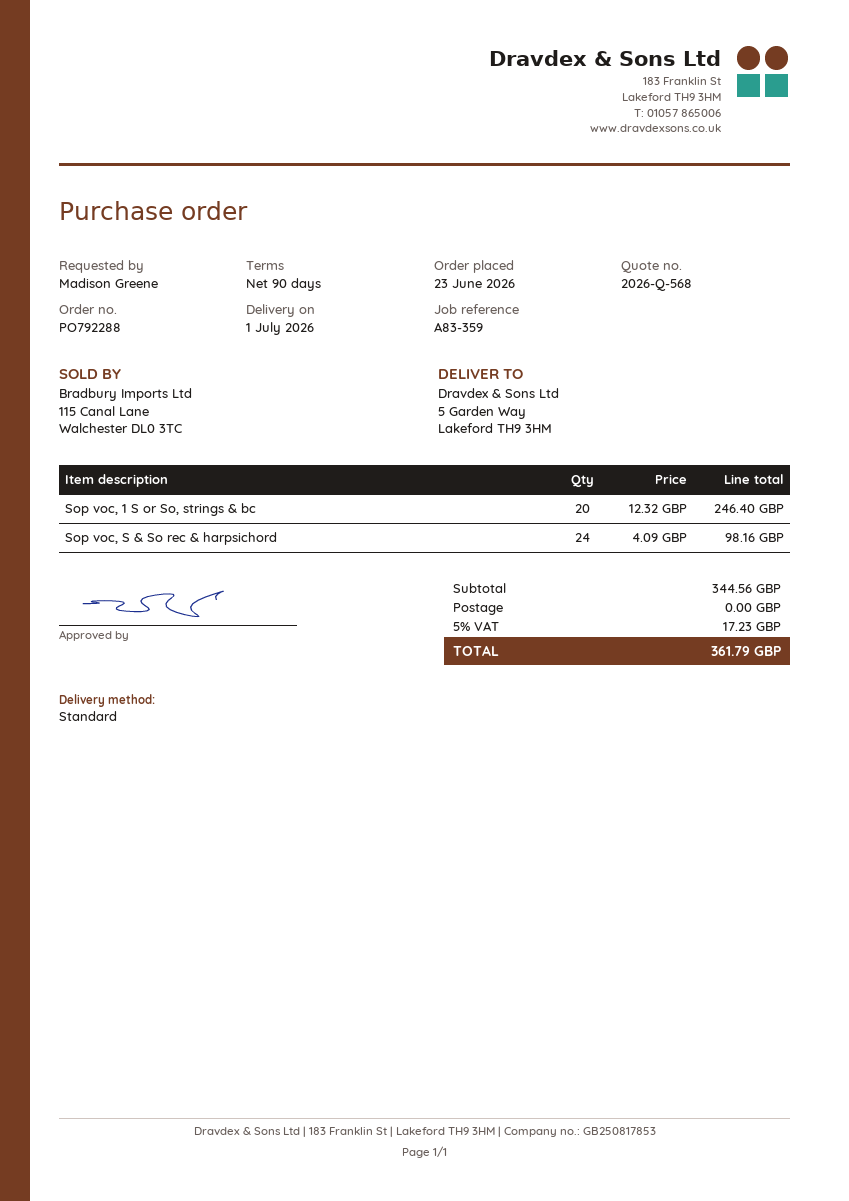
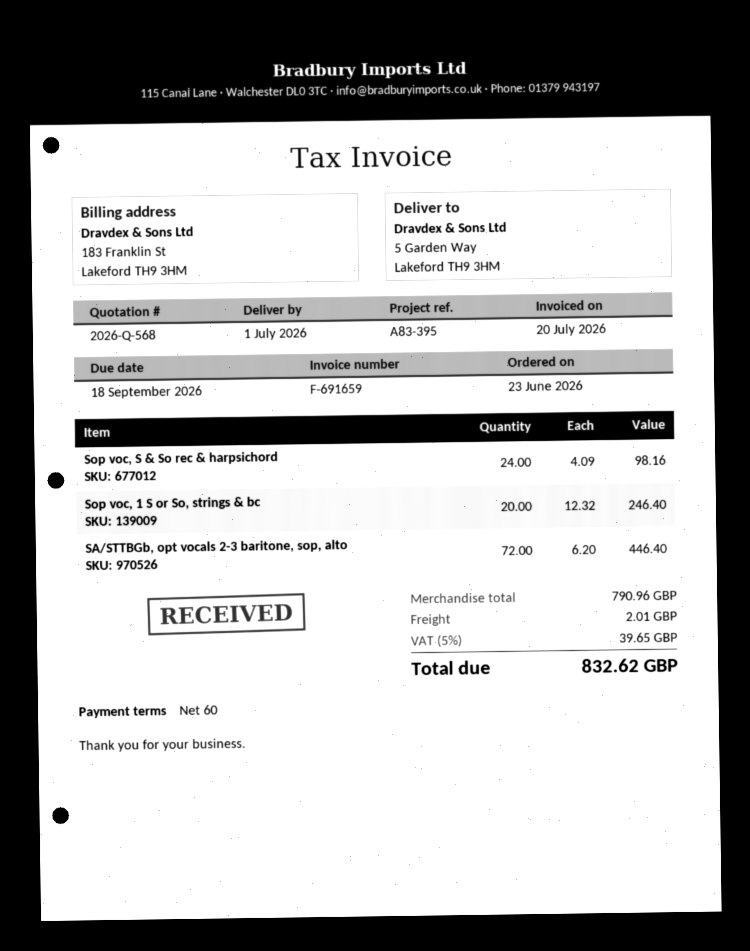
payment terms: 90 days -> 60 days
reference: A83-359 -> A83-395
SA/STTBGb, opt vocals 2-3 baritone, sop, alto: none -> 72 x 6.20 = 446.40
subtotal: 344.56 -> 790.96
shipping: 0.00 -> 2.01
tax: 5% = 17.23 -> 5% = 39.65
total: 361.79 -> 832.62

